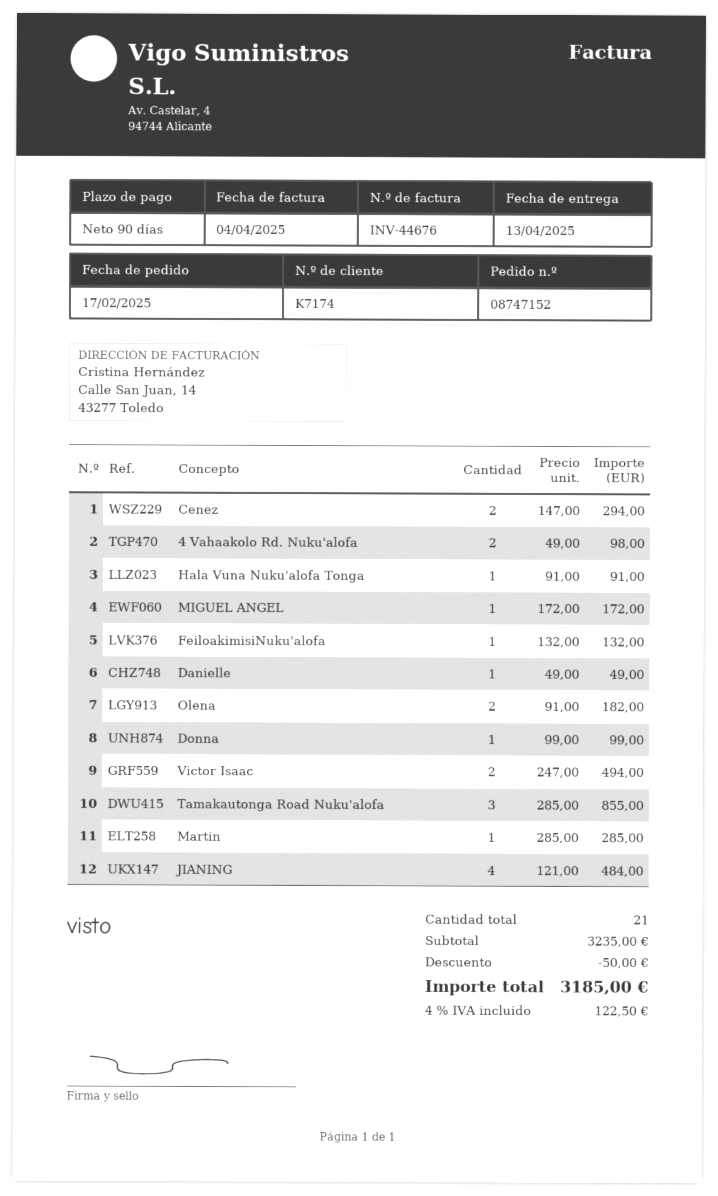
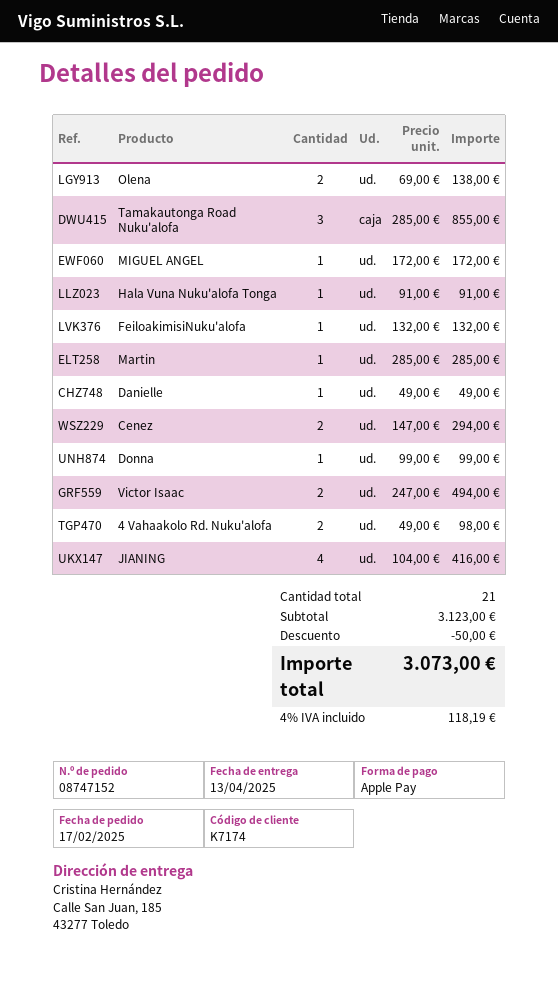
Olena: 2 x 91.00 = 182.00 -> 2 x 69.00 = 138.00
JIANING: 4 x 121.00 = 484.00 -> 4 x 104.00 = 416.00
subtotal: 3235.00 -> 3123.00
tax: 4% = 122.50 -> 4% = 118.19
total: 3185.00 -> 3073.00

